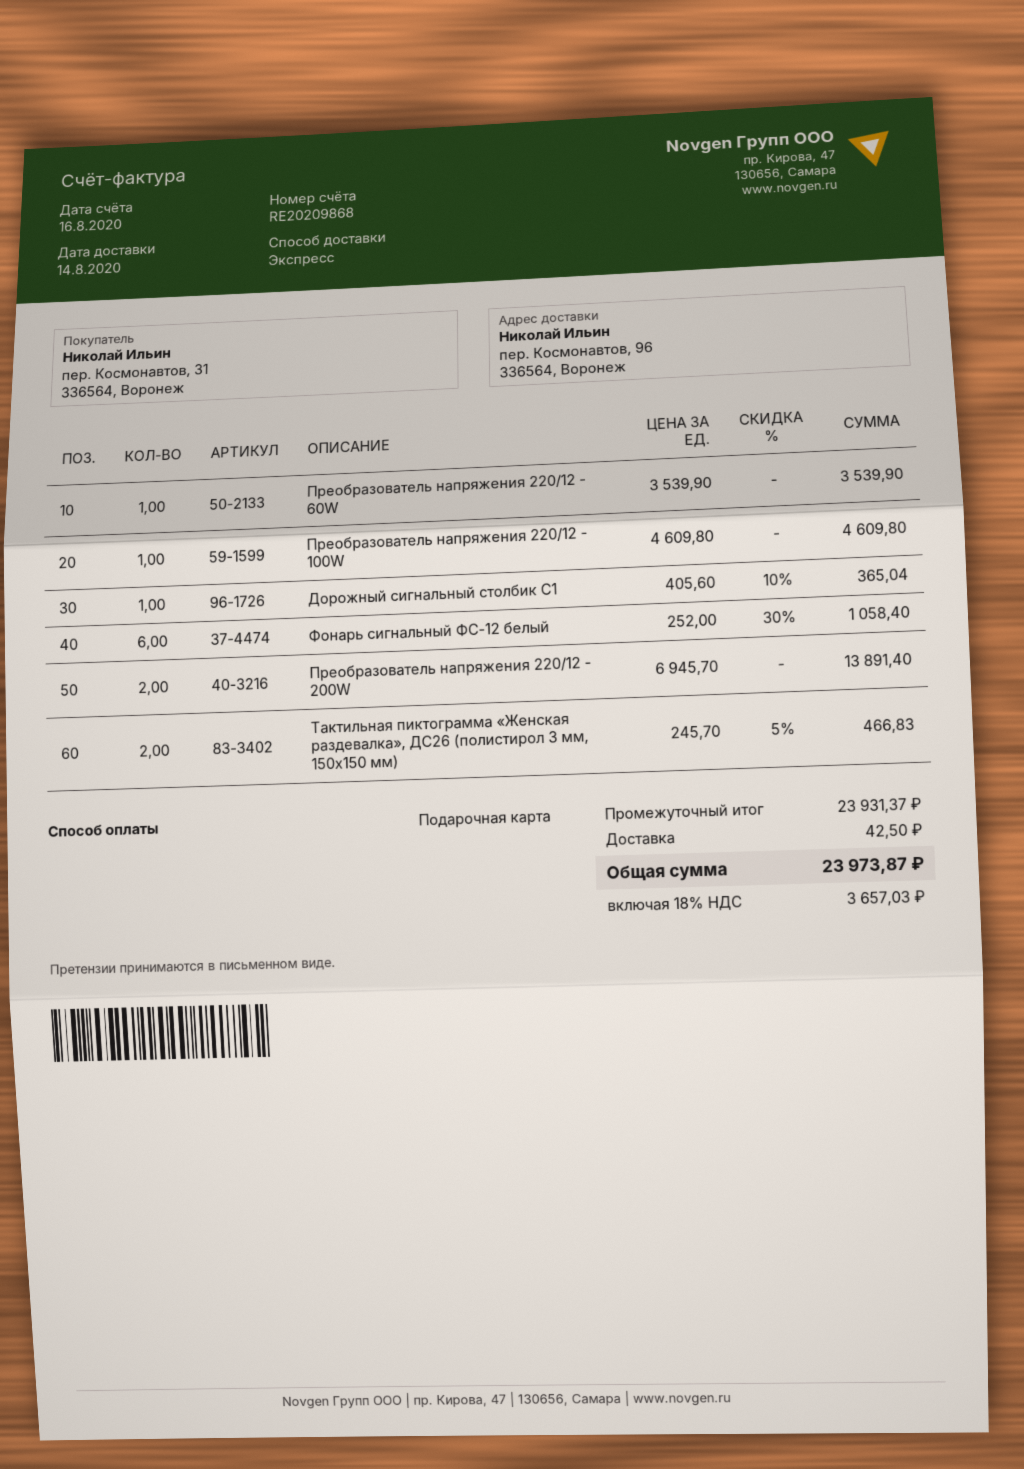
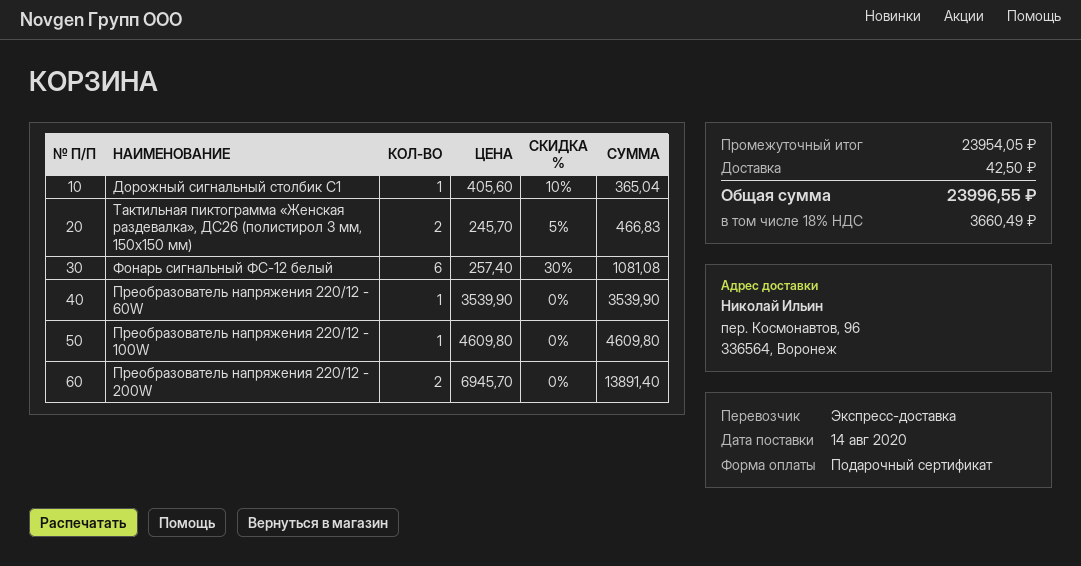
Фонарь сигнальный ФС-12 белый: 6 x 252.00 - 30% = 1058.40 -> 6 x 257.40 - 30% = 1081.08
subtotal: 23931.37 -> 23954.05
tax: 18% = 3657.03 -> 18% = 3660.49
total: 23973.87 -> 23996.55

